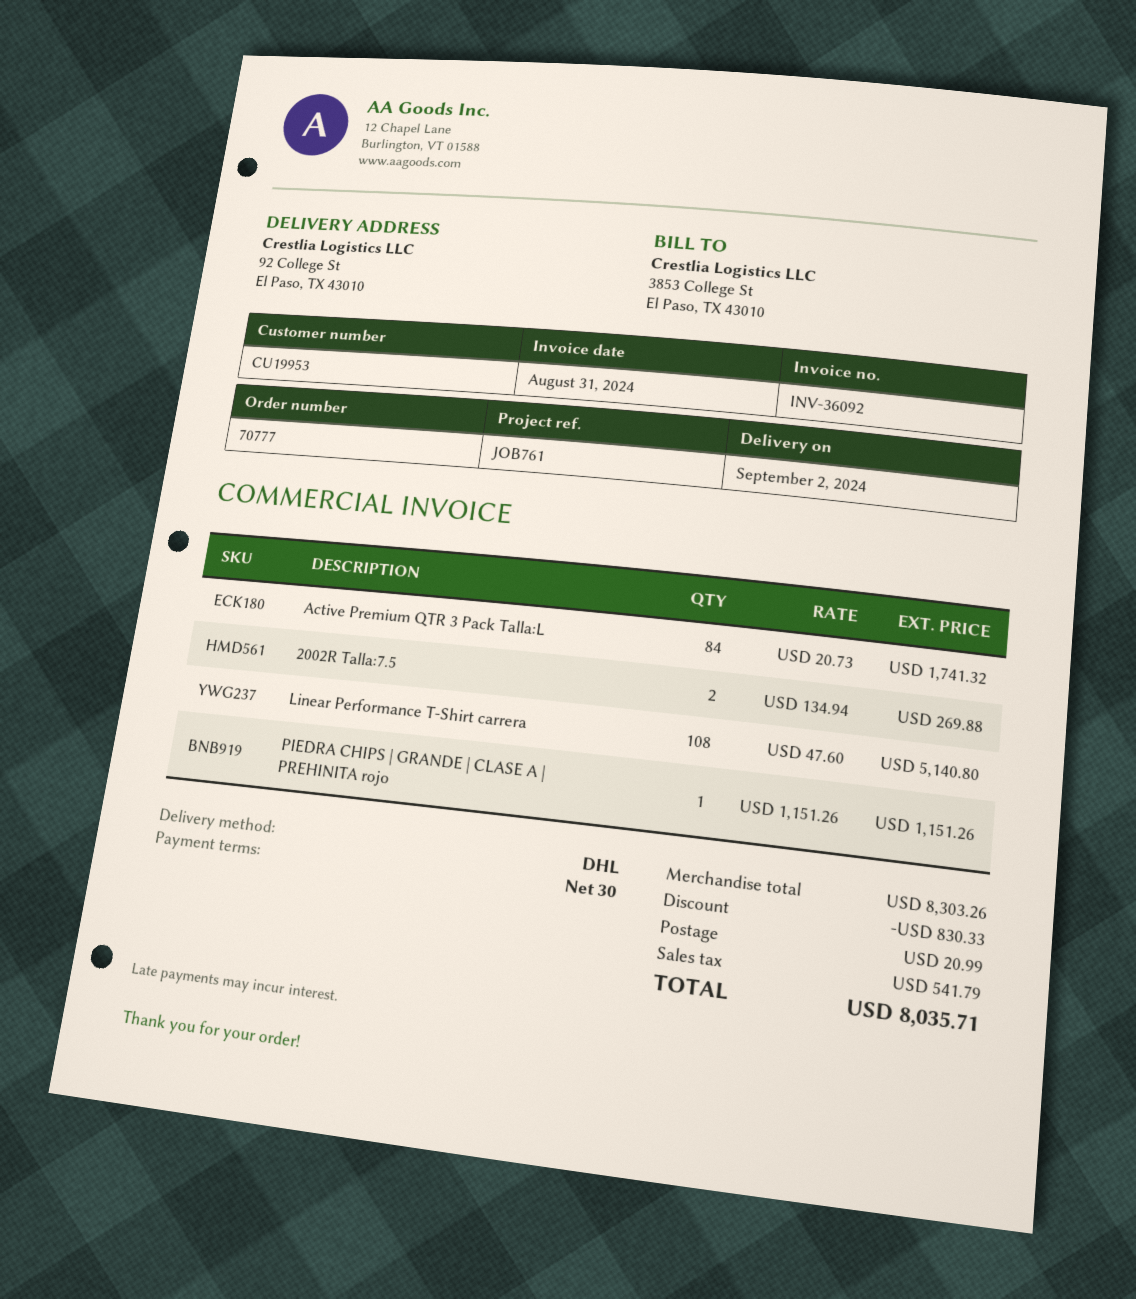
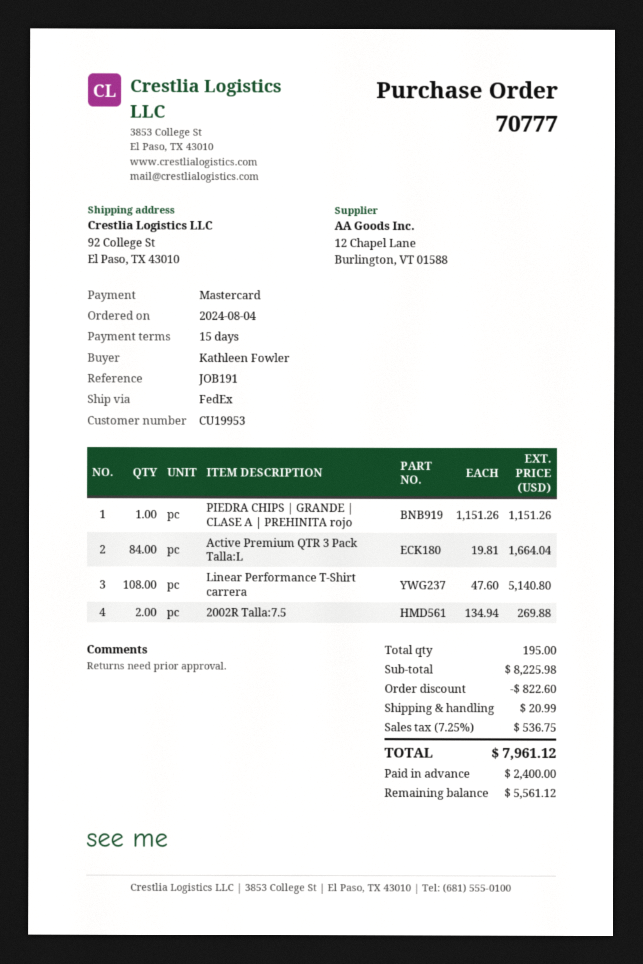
payment terms: 30 days -> 15 days
reference: JOB761 -> JOB191
shipping method: DHL -> FedEx
Active Premium QTR 3 Pack Talla:L: 84 x 20.73 = 1741.32 -> 84 x 19.81 = 1664.04
subtotal: 8303.26 -> 8225.98
discount: 830.33 -> 822.60
tax: 541.79 -> 536.75
total: 8035.71 -> 7961.12

